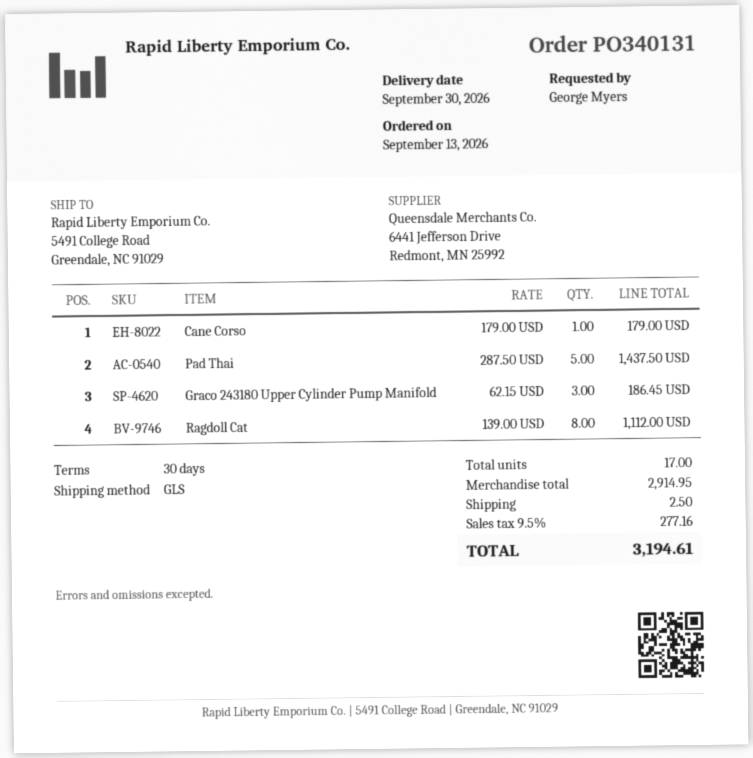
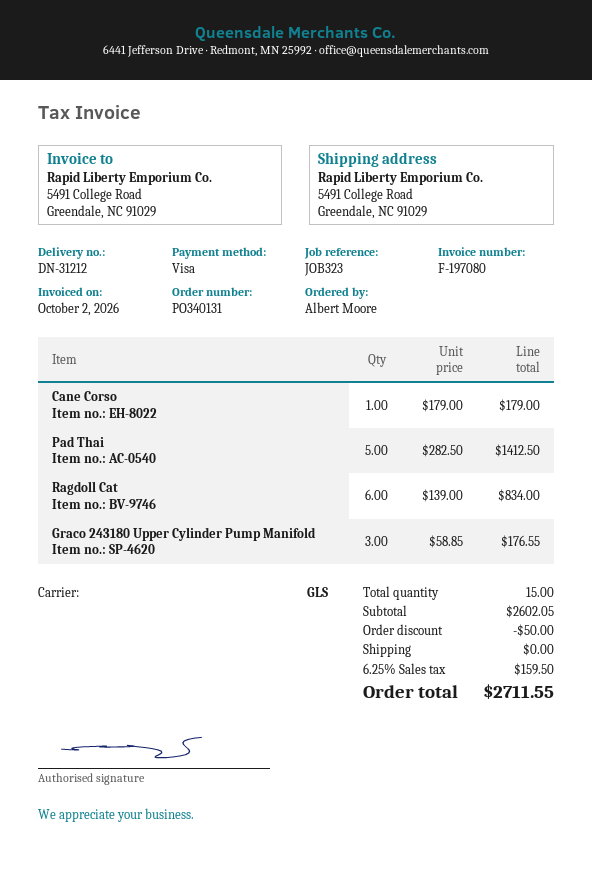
ordered by: George Myers -> Albert Moore
Pad Thai: 5 x 287.50 = 1437.50 -> 5 x 282.50 = 1412.50
Graco 243180 Upper Cylinder Pump Manifold: 3 x 62.15 = 186.45 -> 3 x 58.85 = 176.55
Ragdoll Cat: 8 x 139.00 = 1112.00 -> 6 x 139.00 = 834.00
total quantity: 17 -> 15
subtotal: 2914.95 -> 2602.05
discount: none -> 50.00
shipping: 2.50 -> 0.00
tax: 9.5% = 277.16 -> 6.25% = 159.50
total: 3194.61 -> 2711.55

